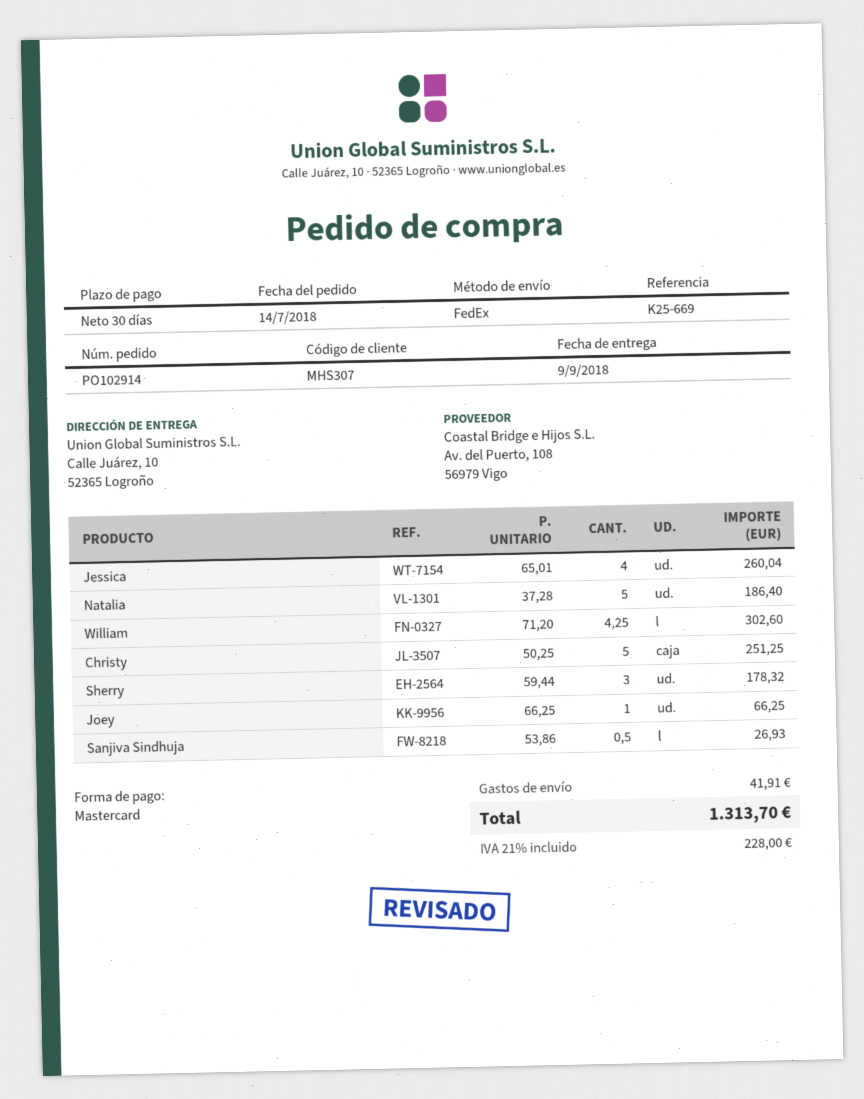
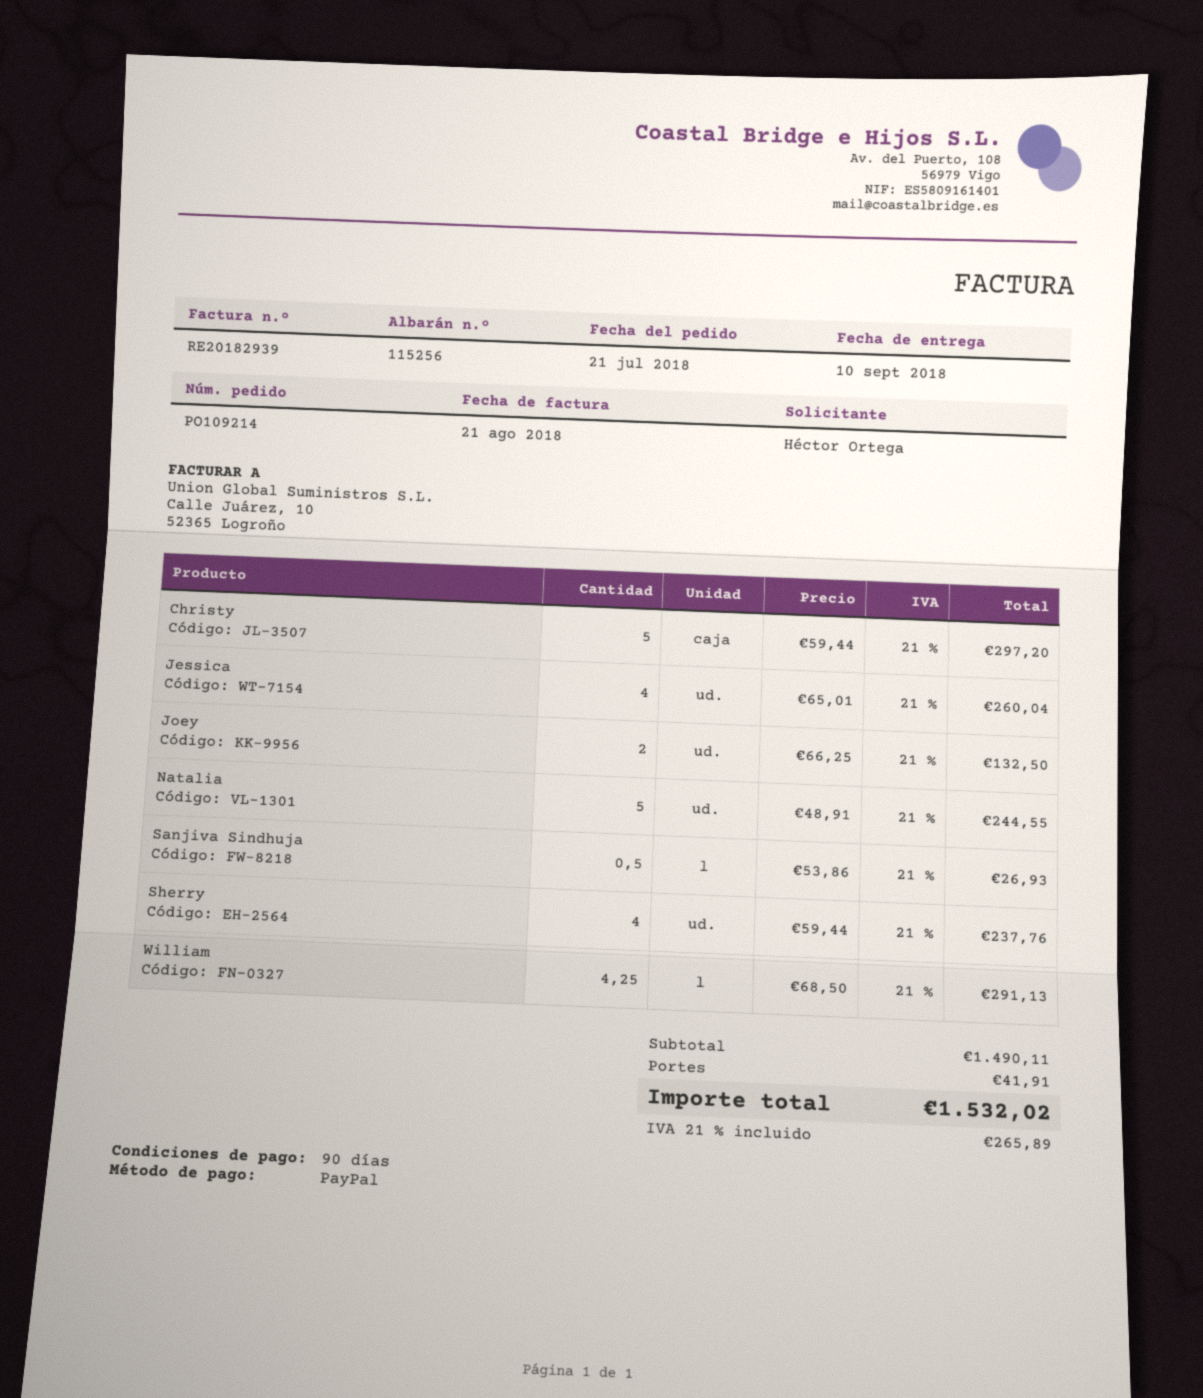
order number: PO102914 -> PO109214
order date: 2018-07-14 -> 2018-07-21
delivery date: 2018-09-09 -> 2018-09-10
payment terms: 30 days -> 90 days
payment method: Mastercard -> PayPal
Natalia: 5 x 37.28 = 186.40 -> 5 x 48.91 = 244.55
William: 4.25 x 71.20 = 302.60 -> 4.25 x 68.50 = 291.13
Christy: 5 x 50.25 = 251.25 -> 5 x 59.44 = 297.20
Sherry: 3 x 59.44 = 178.32 -> 4 x 59.44 = 237.76
Joey: 1 x 66.25 = 66.25 -> 2 x 66.25 = 132.50
tax: 21% = 228.00 -> 21% = 265.89
total: 1313.70 -> 1532.02

